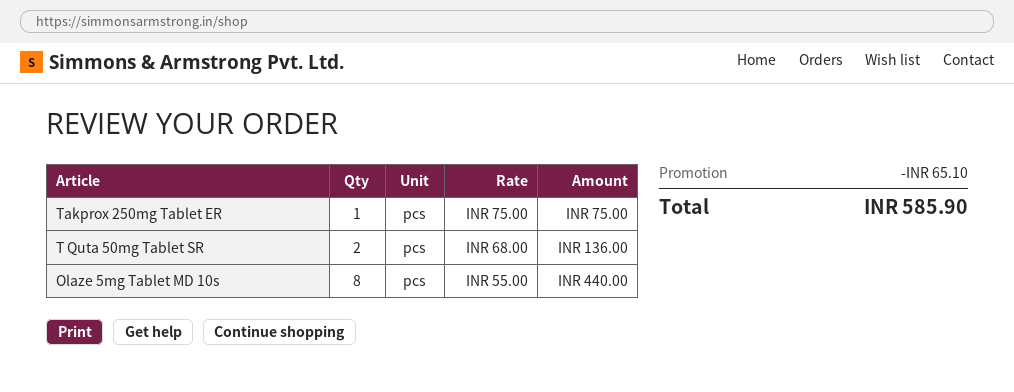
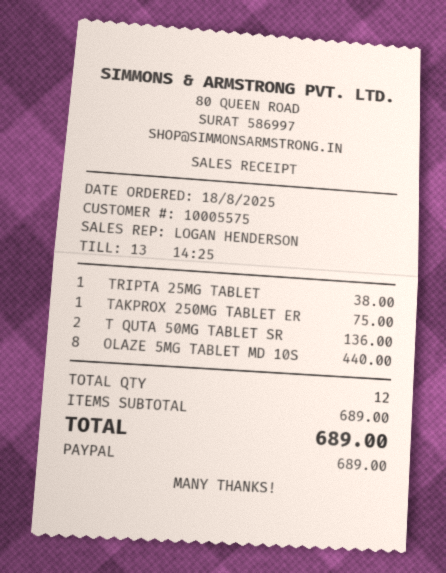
TRIPTA 25MG TABLET: none -> 1 for 38.00
discount: 65.10 -> none
total: 585.90 -> 689.00

